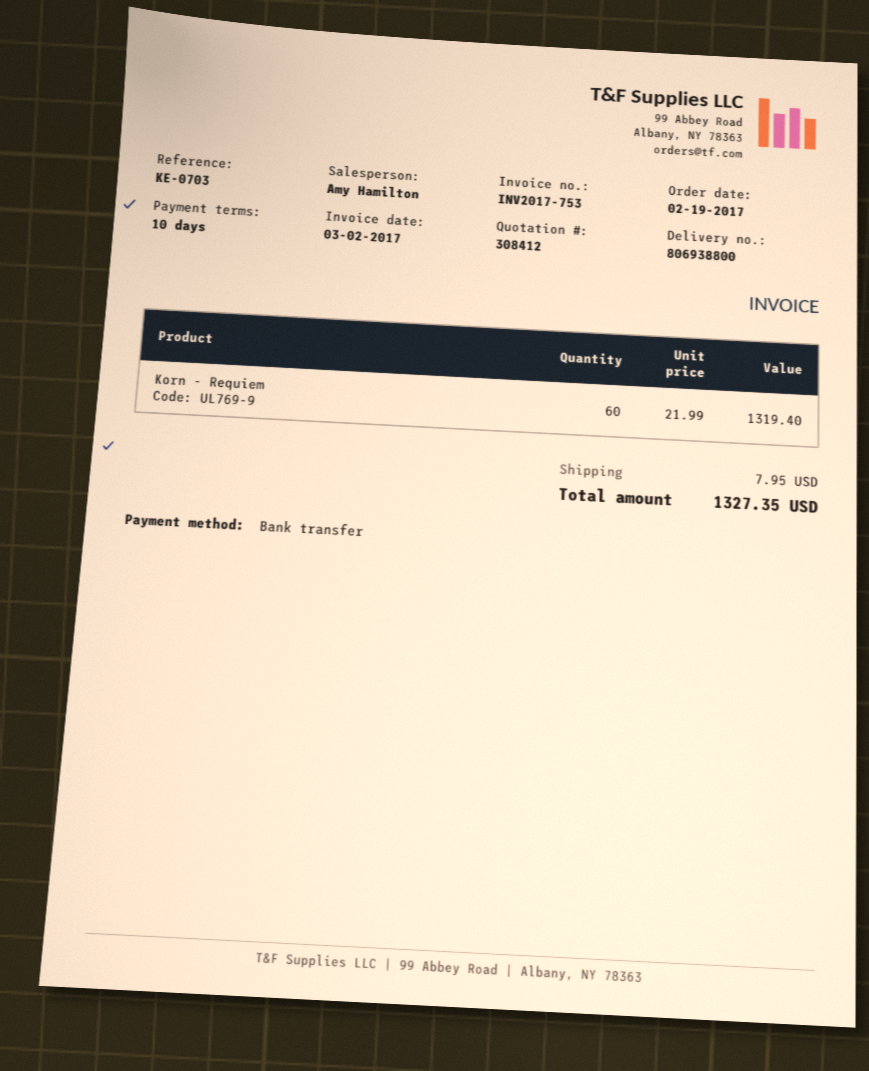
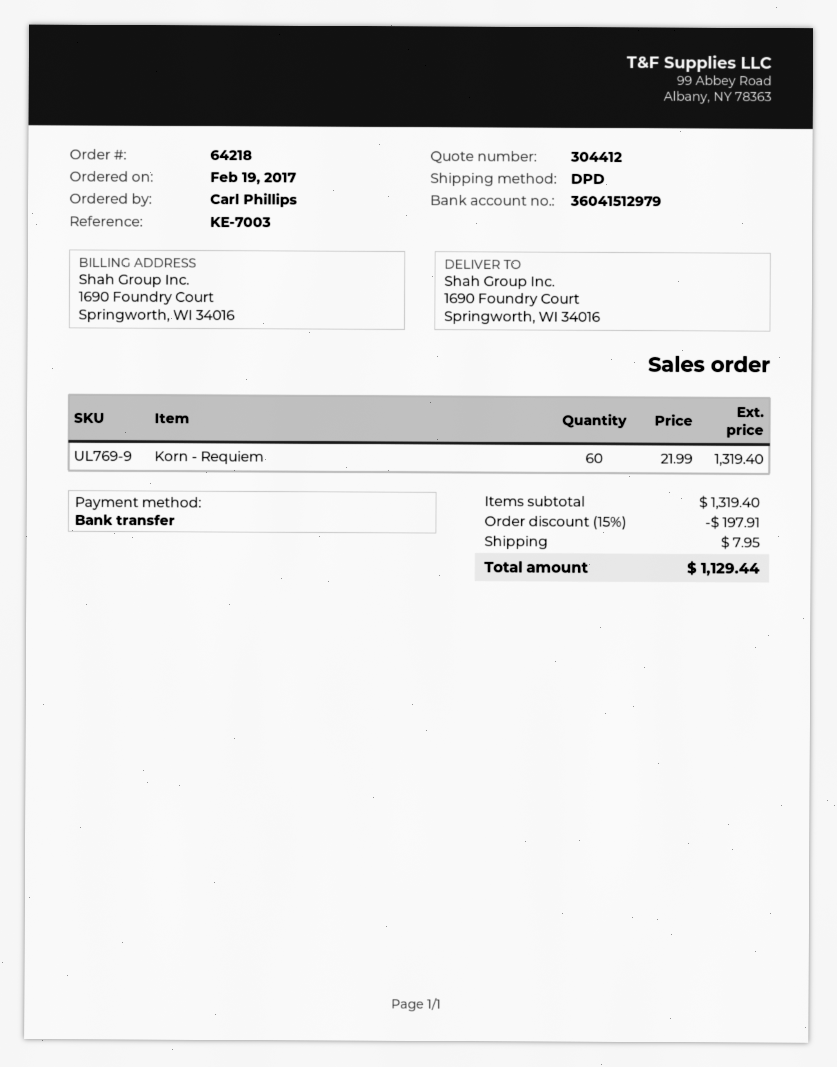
quote number: 308412 -> 304412
reference: KE-0703 -> KE-7003
discount: none -> 15% = 197.91
total: 1327.35 -> 1129.44

